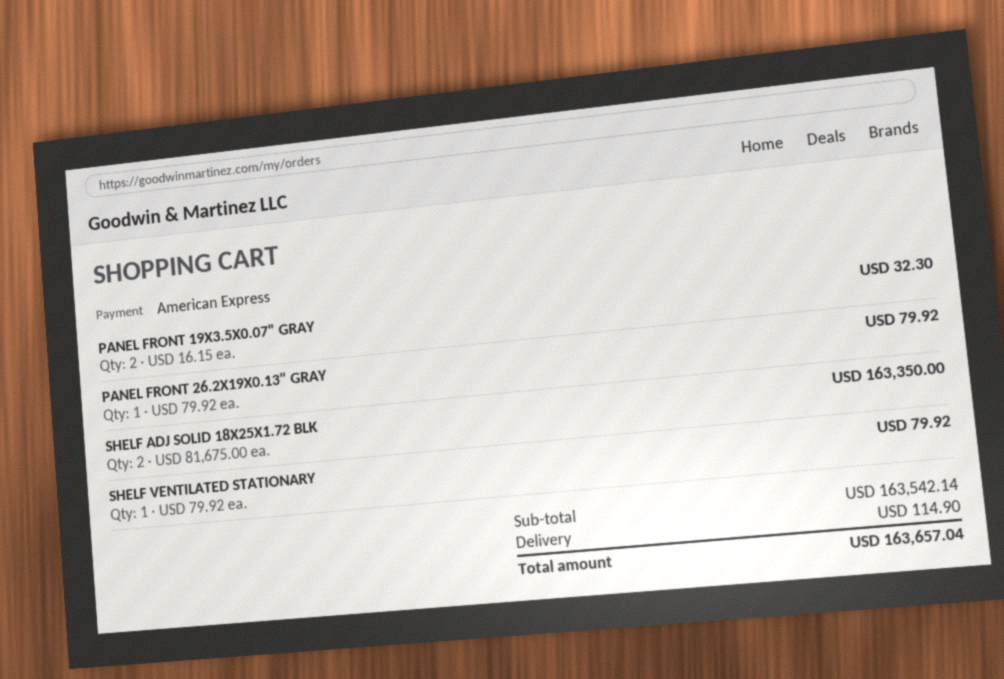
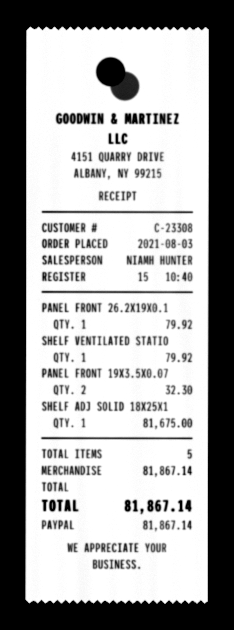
payment method: American Express -> PayPal
SHELF ADJ SOLID 18X25X1.72 BLK: 2 for 163350.00 -> 1 for 81675.00
subtotal: 163542.14 -> 81867.14
shipping: 114.90 -> none
total: 163657.04 -> 81867.14

